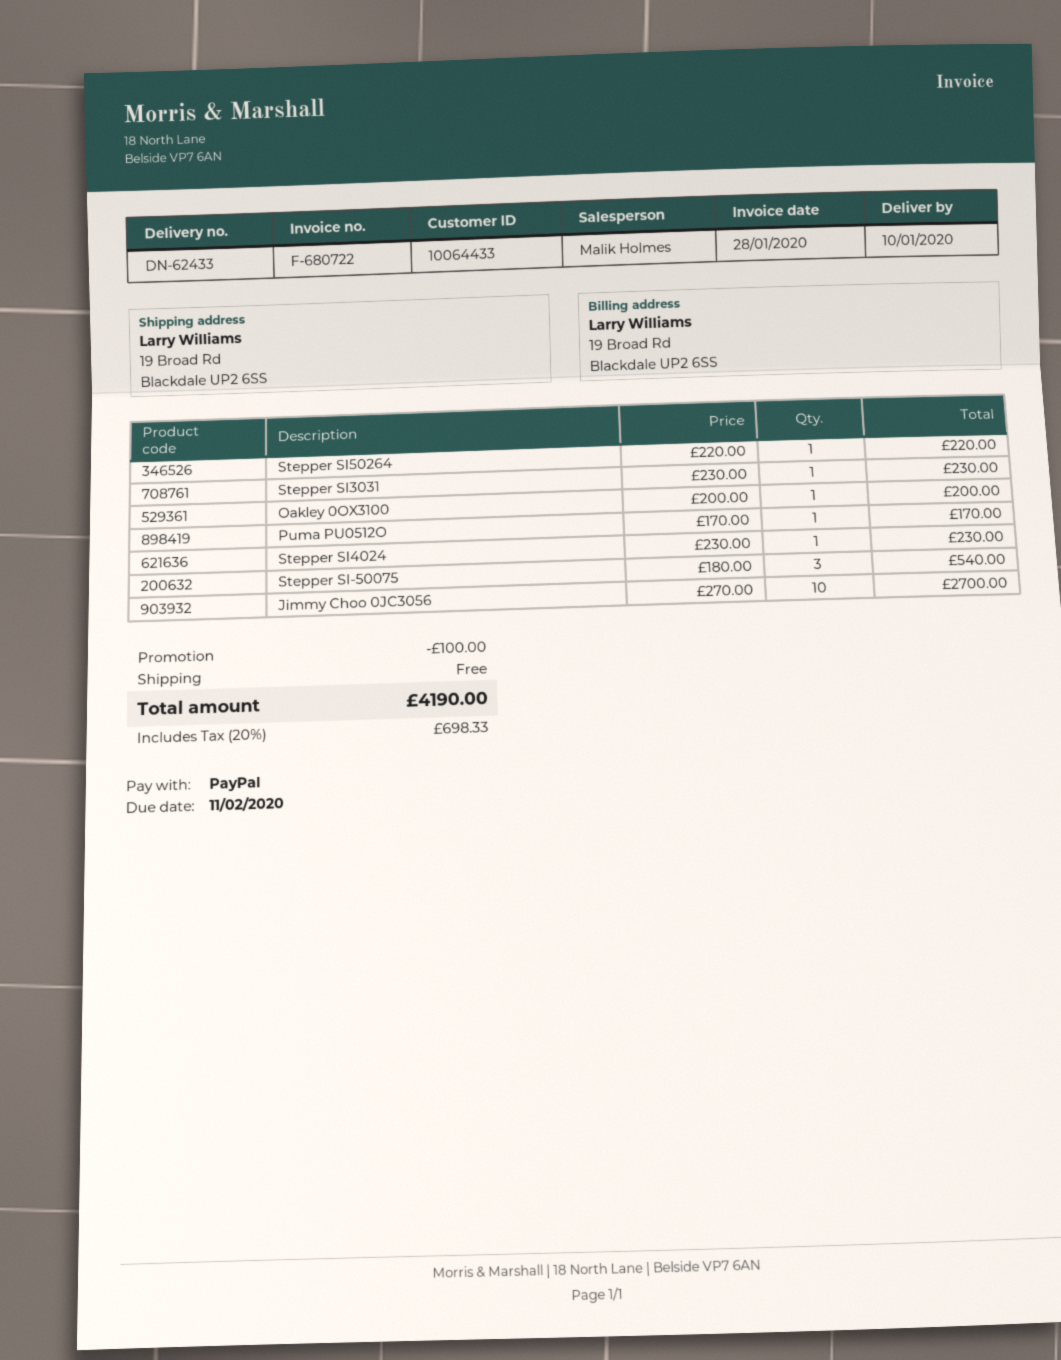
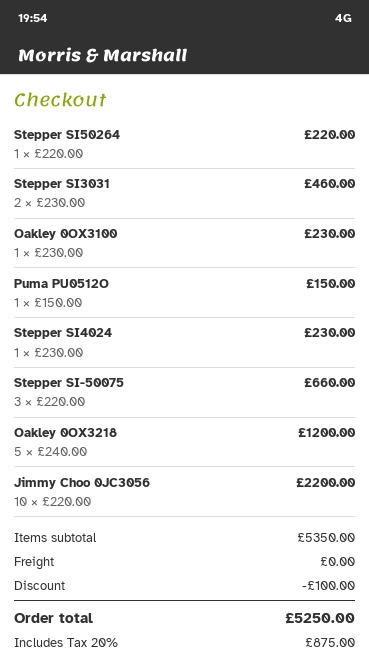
Stepper SI3031: 1 x 230.00 = 230.00 -> 2 x 230.00 = 460.00
Oakley 0OX3100: 1 x 200.00 = 200.00 -> 1 x 230.00 = 230.00
Puma PU0512O: 1 x 170.00 = 170.00 -> 1 x 150.00 = 150.00
Stepper SI-50075: 3 x 180.00 = 540.00 -> 3 x 220.00 = 660.00
Jimmy Choo 0JC3056: 10 x 270.00 = 2700.00 -> 10 x 220.00 = 2200.00
Oakley 0OX3218: none -> 5 x 240.00 = 1200.00
tax: 20% = 698.33 -> 20% = 875.00
total: 4190.00 -> 5250.00

